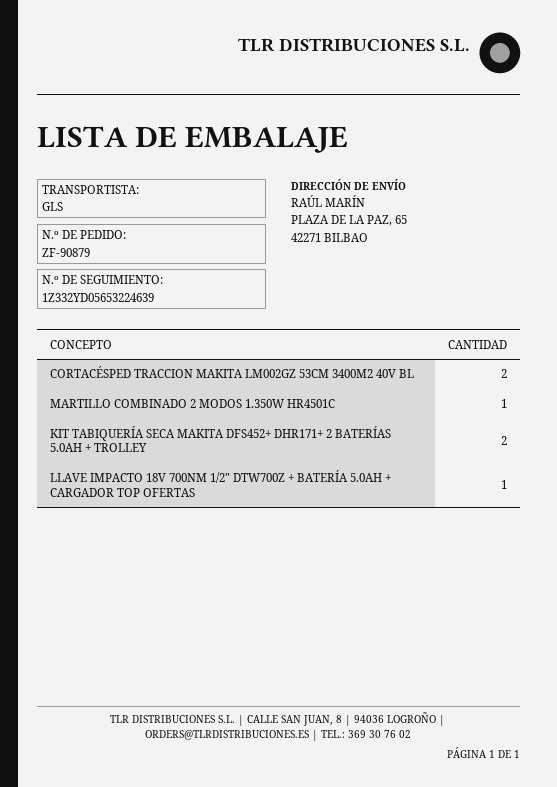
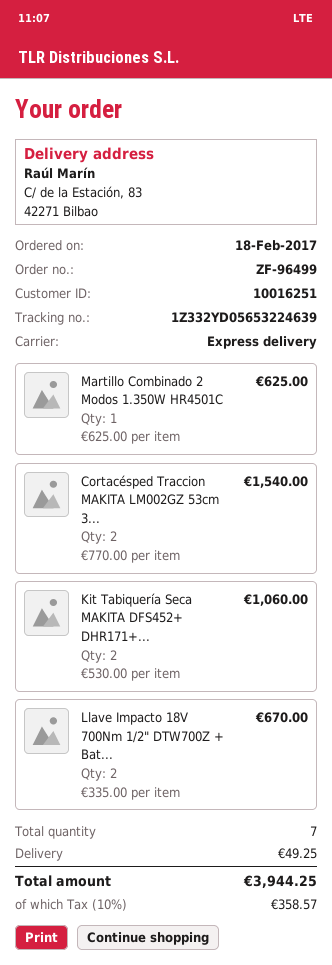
order number: ZF-90879 -> ZF-96499
shipping method: GLS -> express
ship to: PLAZA DE LA PAZ, 65, 42271 BILBAO -> C/ de la Estación, 83, 42271 Bilbao
LLAVE IMPACTO 18V 700NM 1/2" DTW700Z + BATERÍA 5.0AH + CARGADOR TOP OFERTAS: 1 -> 2

